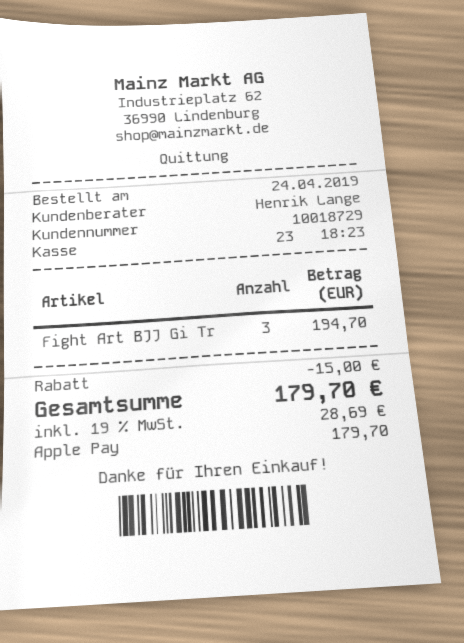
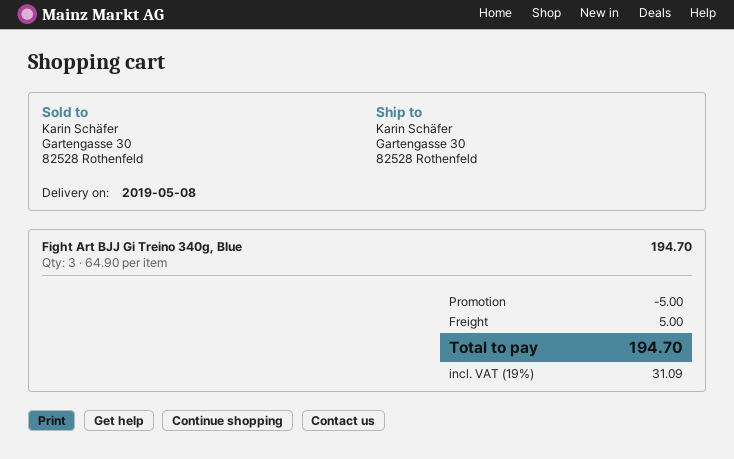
discount: 15.00 -> 5.00
shipping: none -> 5.00
tax: 19% = 28.69 -> 19% = 31.09
total: 179.70 -> 194.70

